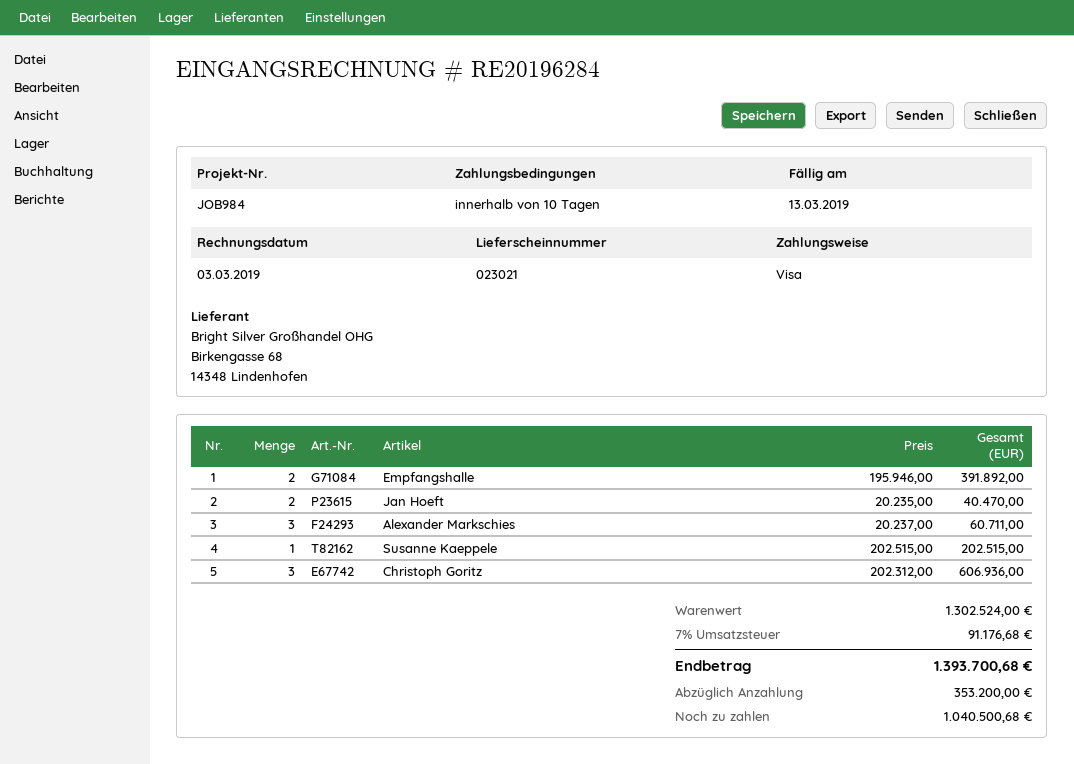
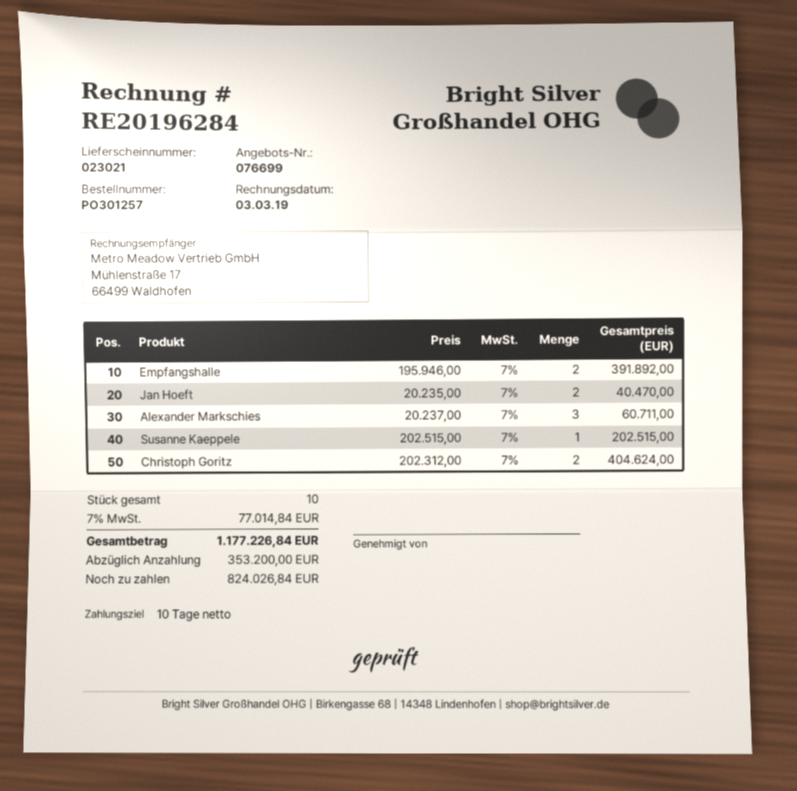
Christoph Goritz: 3 x 202312.00 = 606936.00 -> 2 x 202312.00 = 404624.00
tax: 7% = 91176.68 -> 7% = 77014.84
total: 1393700.68 -> 1177226.84
balance: 1040500.68 -> 824026.84

